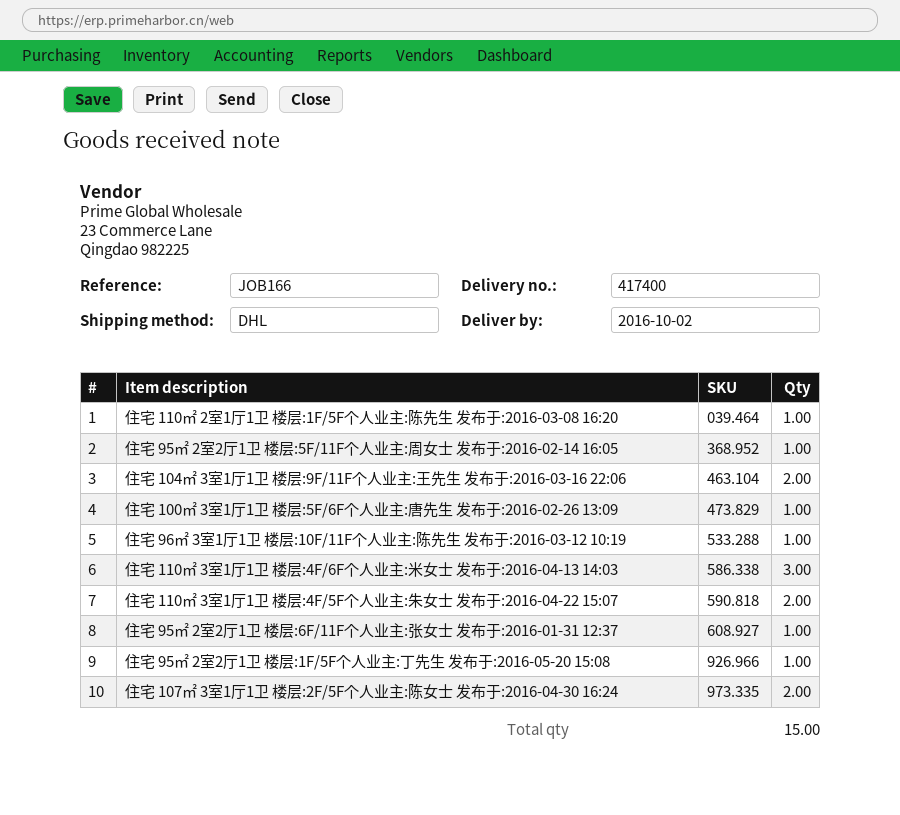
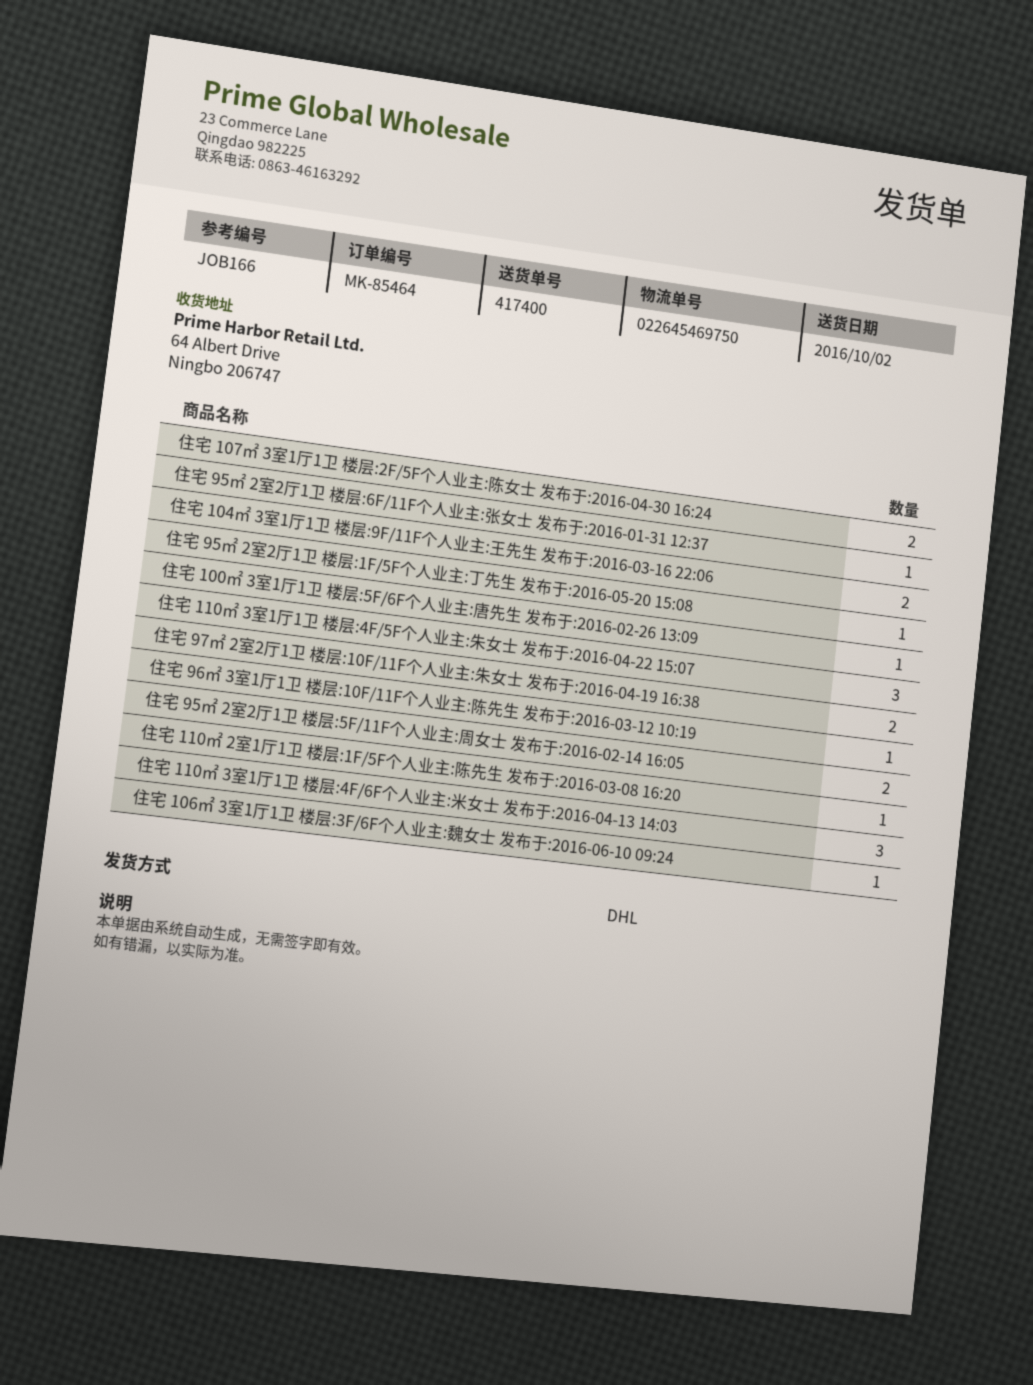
住宅 95㎡ 2室2厅1卫 楼层:5F/11F个人业主:周女士 发布于:2016-02-14 16:05: 1 -> 2
住宅 110㎡ 3室1厅1卫 楼层:4F/5F个人业主:朱女士 发布于:2016-04-22 15:07: 2 -> 3
住宅 97㎡ 2室2厅1卫 楼层:10F/11F个人业主:朱女士 发布于:2016-04-19 16:38: none -> 2
住宅 106㎡ 3室1厅1卫 楼层:3F/6F个人业主:魏女士 发布于:2016-06-10 09:24: none -> 1

